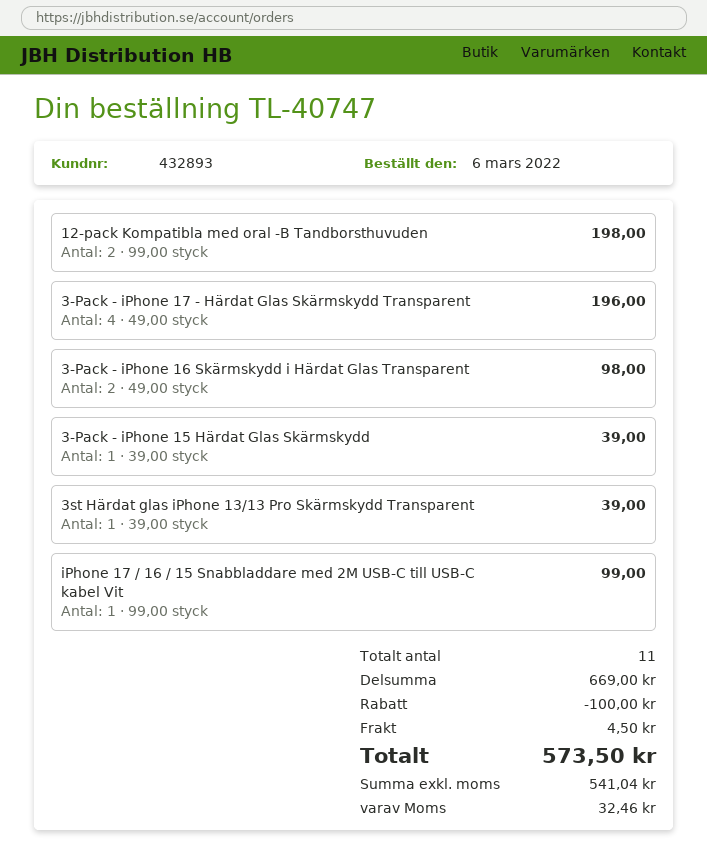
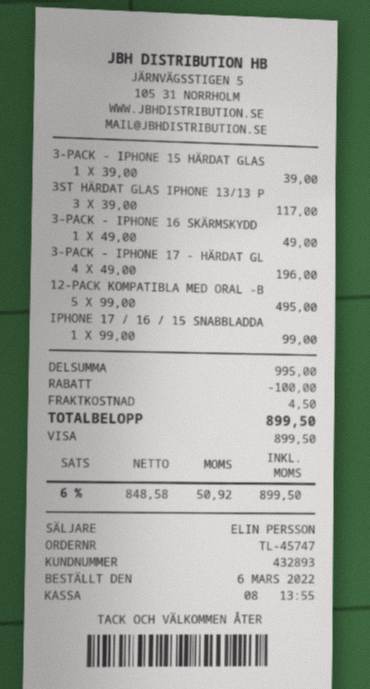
order number: TL-40747 -> TL-45747
12-pack Kompatibla med oral -B Tandborsthuvuden: 2 x 99.00 = 198.00 -> 5 x 99.00 = 495.00
3-Pack - iPhone 16 Skärmskydd i Härdat Glas Transparent: 2 x 49.00 = 98.00 -> 1 x 49.00 = 49.00
3st Härdat glas iPhone 13/13 Pro Skärmskydd Transparent: 1 x 39.00 = 39.00 -> 3 x 39.00 = 117.00
subtotal: 669.00 -> 995.00
net: 541.04 -> 848.58
tax: 32.46 -> 50.92
total: 573.50 -> 899.50

